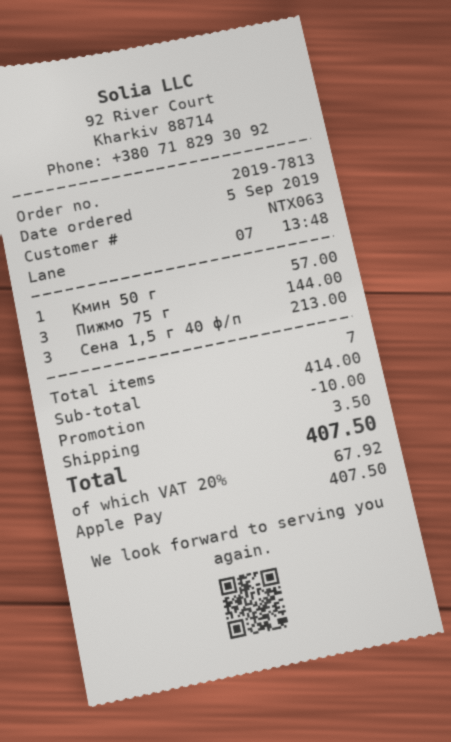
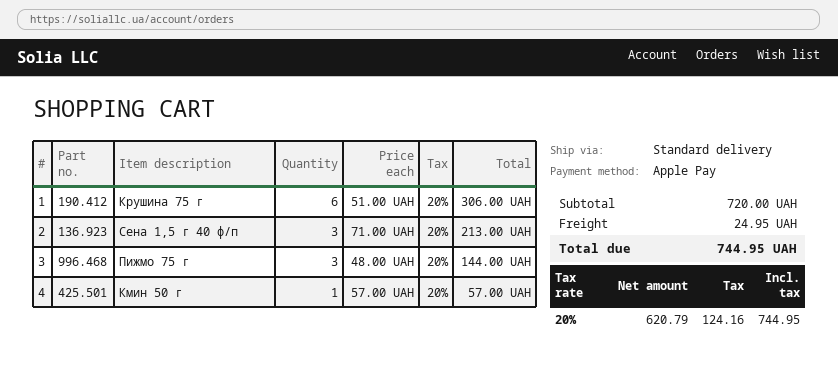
Крушина 75 г: none -> 6 for 306.00
subtotal: 414.00 -> 720.00
discount: 10.00 -> none
shipping: 3.50 -> 24.95
tax: 20% = 67.92 -> 20% = 124.16
total: 407.50 -> 744.95

